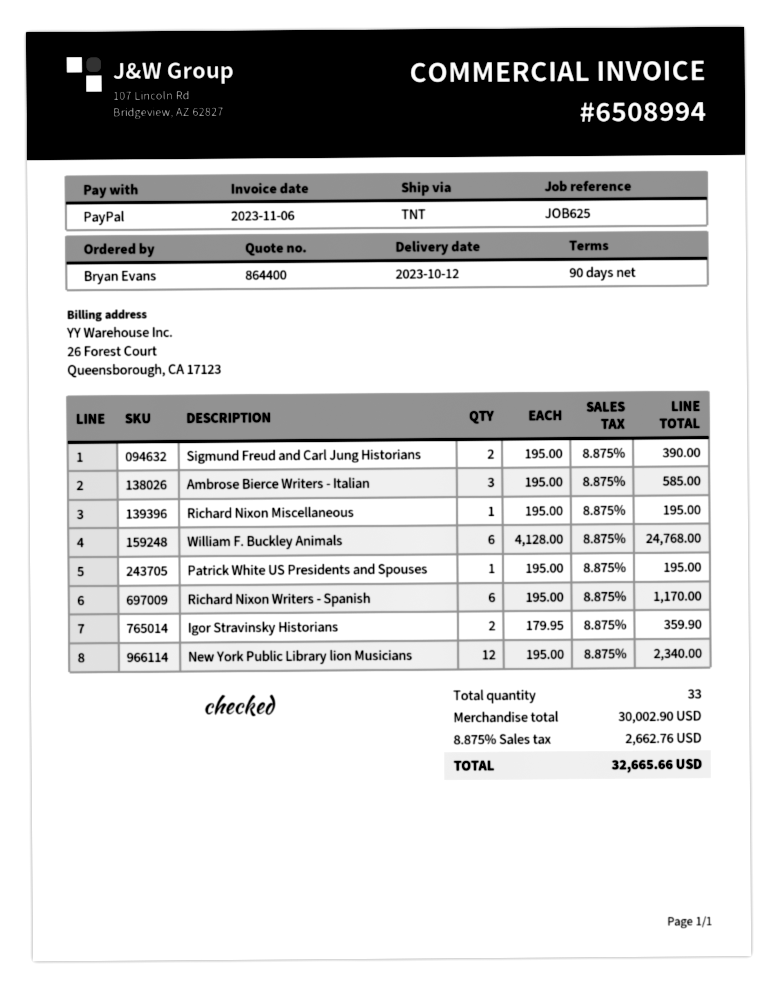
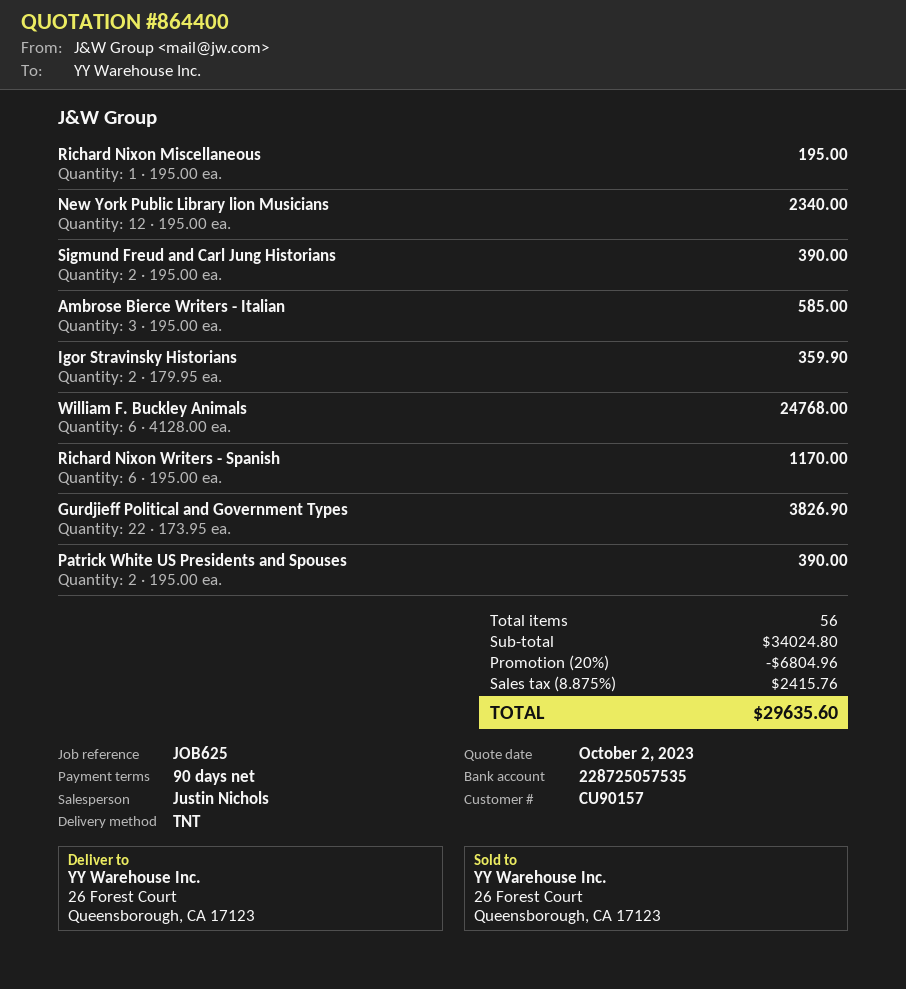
Patrick White US Presidents and Spouses: 1 x 195.00 = 195.00 -> 2 x 195.00 = 390.00
Gurdjieff Political and Government Types: none -> 22 x 173.95 = 3826.90
total quantity: 33 -> 56
subtotal: 30002.90 -> 34024.80
discount: none -> 20% = 6804.96
tax: 8.875% = 2662.76 -> 8.875% = 2415.76
total: 32665.66 -> 29635.60

